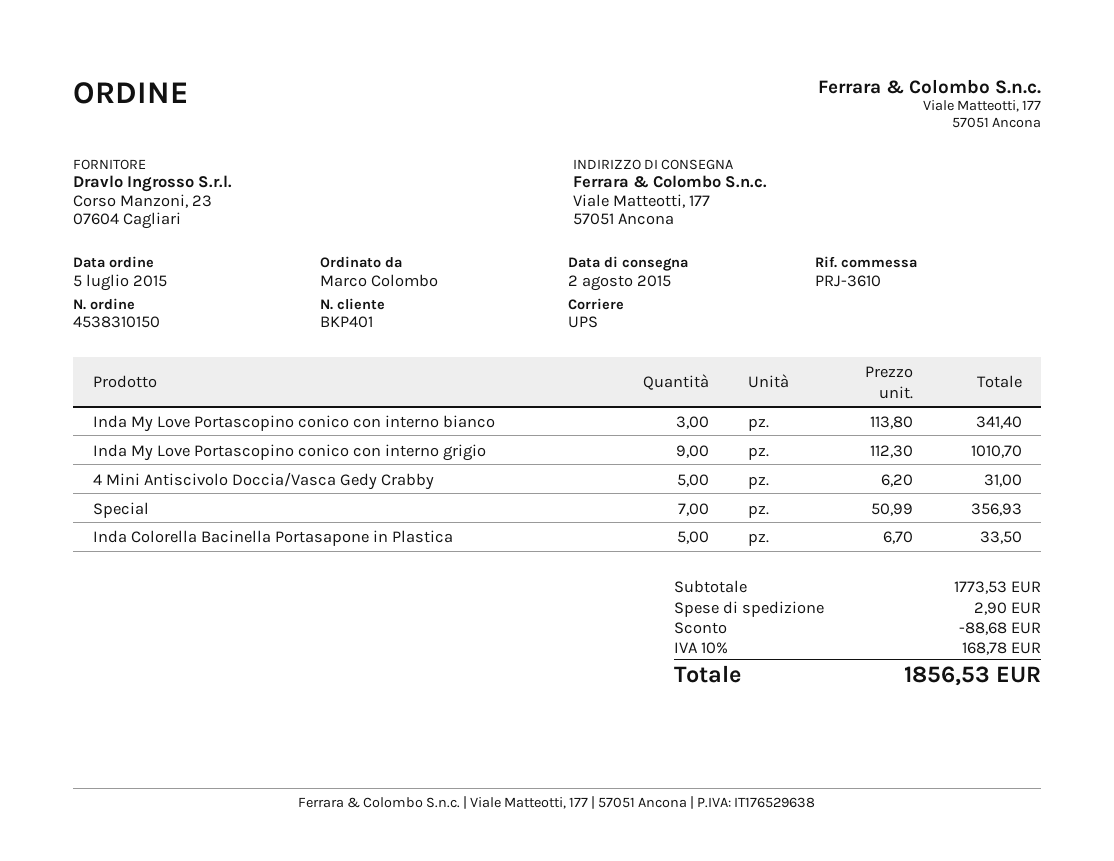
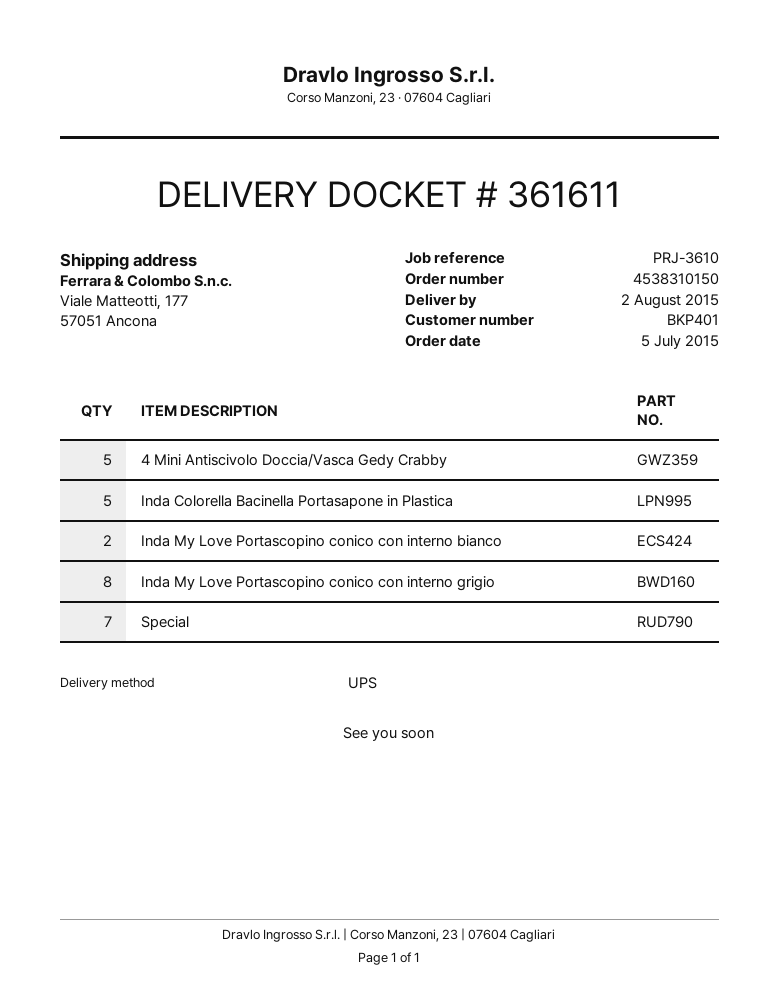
Inda My Love Portascopino conico con interno bianco: 3 -> 2
Inda My Love Portascopino conico con interno grigio: 9 -> 8

